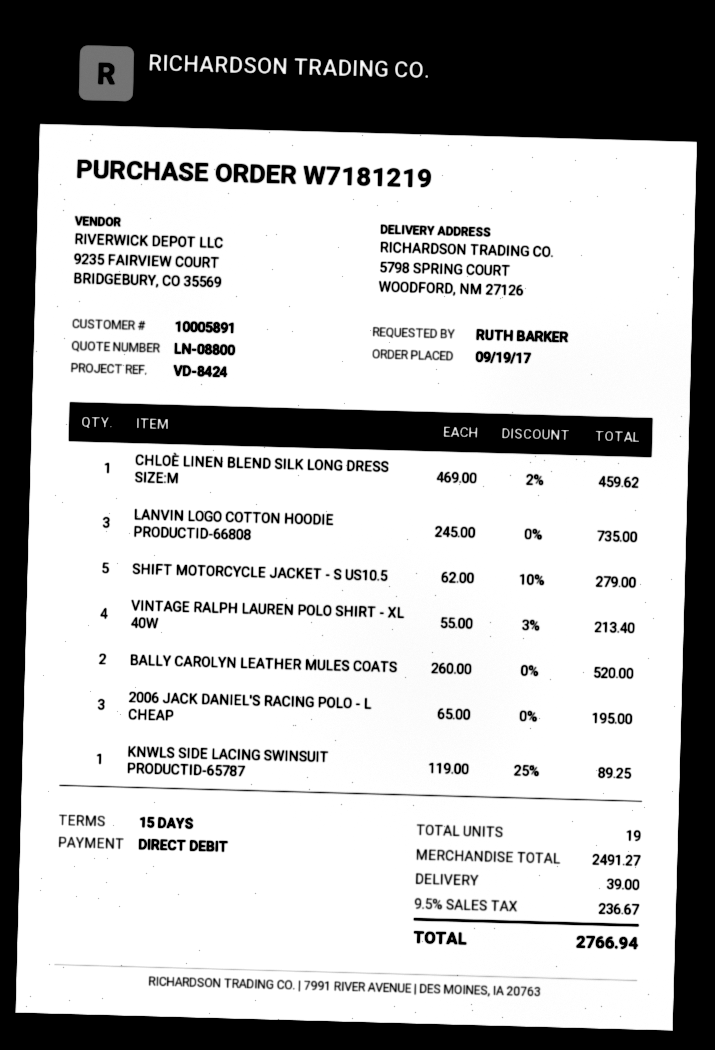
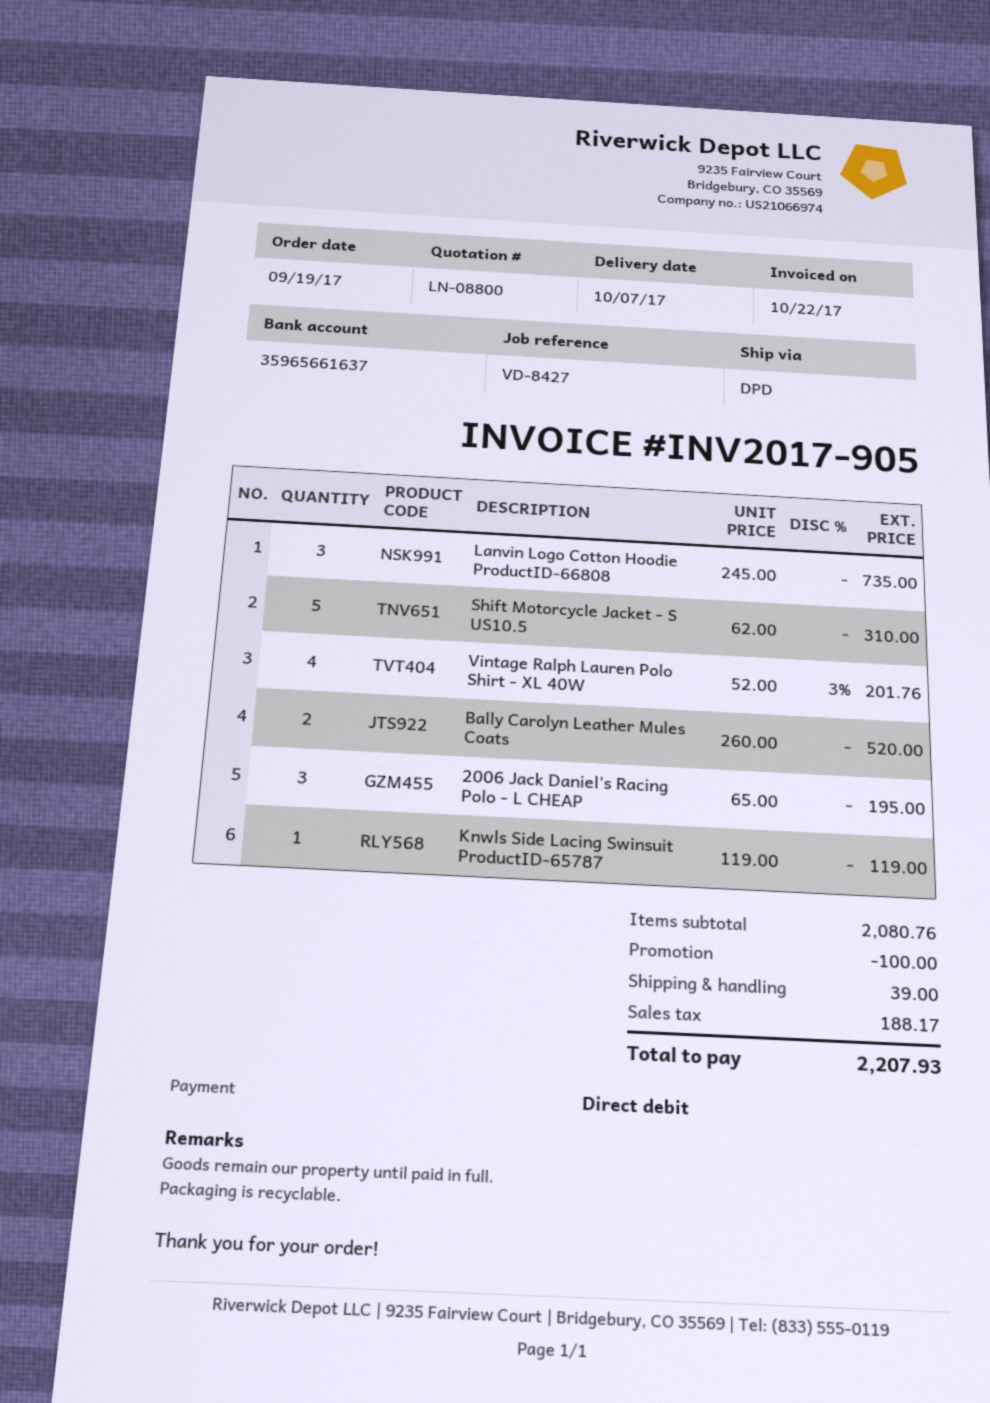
reference: VD-8424 -> VD-8427
CHLOÈ LINEN BLEND SILK LONG DRESS SIZE:M: 1 x 469.00 - 2% = 459.62 -> none
SHIFT MOTORCYCLE JACKET - S US10.5: 5 x 62.00 - 10% = 279.00 -> 5 x 62.00 = 310.00
VINTAGE RALPH LAUREN POLO SHIRT - XL 40W: 4 x 55.00 - 3% = 213.40 -> 4 x 52.00 - 3% = 201.76
KNWLS SIDE LACING SWINSUIT PRODUCTID-65787: 1 x 119.00 - 25% = 89.25 -> 1 x 119.00 = 119.00
subtotal: 2491.27 -> 2080.76
discount: none -> 100.00
tax: 236.67 -> 188.17
total: 2766.94 -> 2207.93

